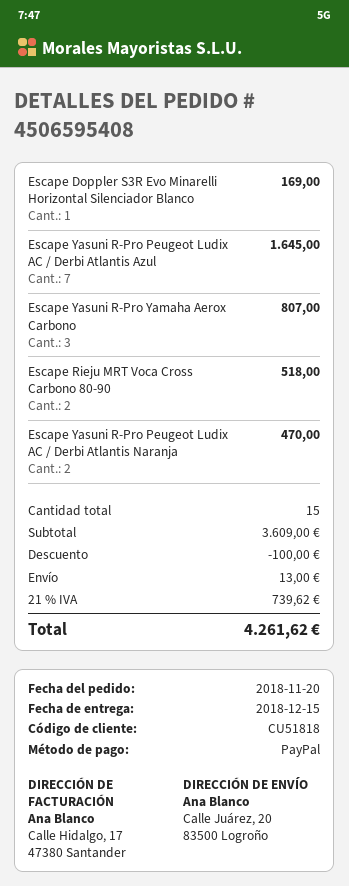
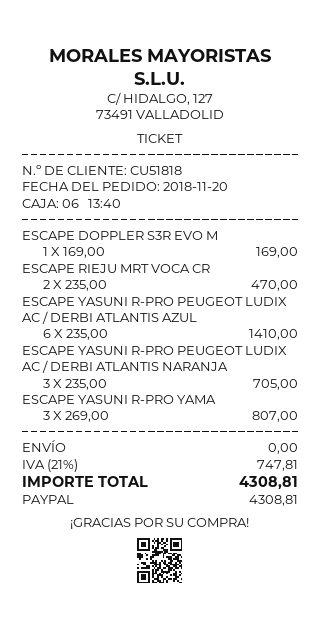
Escape Yasuni R-Pro Peugeot Ludix AC / Derbi Atlantis Azul: 7 for 1645.00 -> 6 for 1410.00
Escape Rieju MRT Voca Cross Carbono 80-90: 2 for 518.00 -> 2 for 470.00
Escape Yasuni R-Pro Peugeot Ludix AC / Derbi Atlantis Naranja: 2 for 470.00 -> 3 for 705.00
discount: 100.00 -> none
shipping: 13.00 -> 0.00
tax: 21% = 739.62 -> 21% = 747.81
total: 4261.62 -> 4308.81

